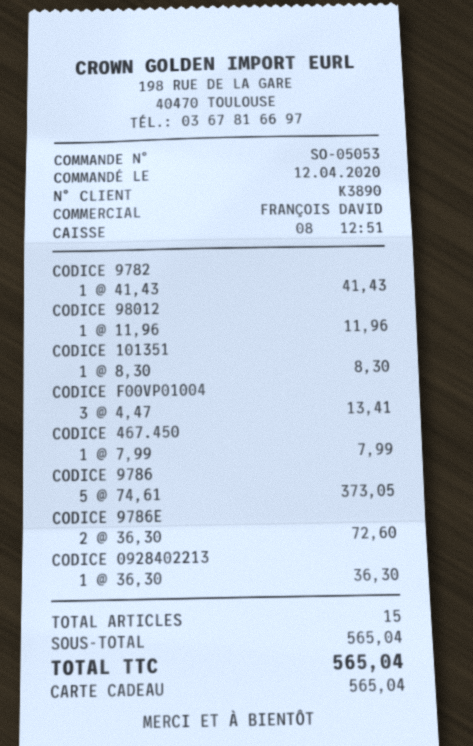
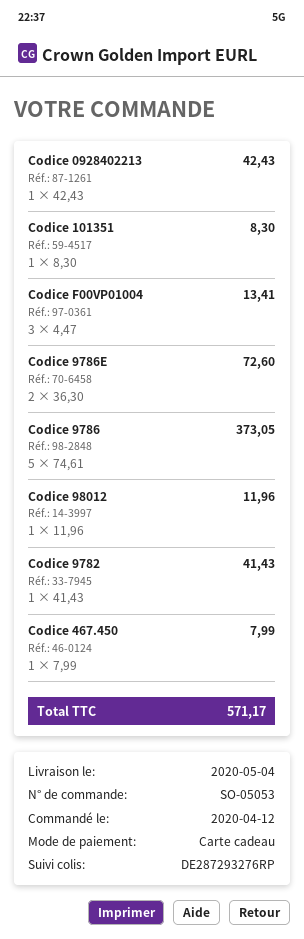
CODICE 0928402213: 1 x 36.30 = 36.30 -> 1 x 42.43 = 42.43
total: 565.04 -> 571.17

